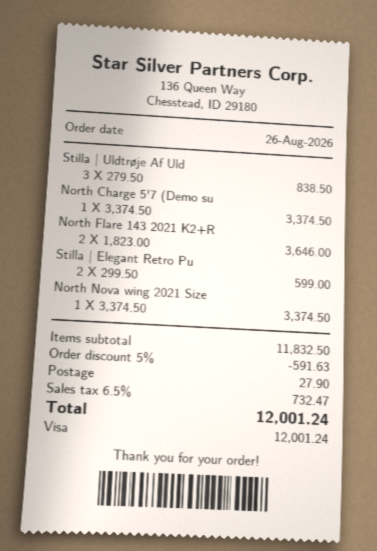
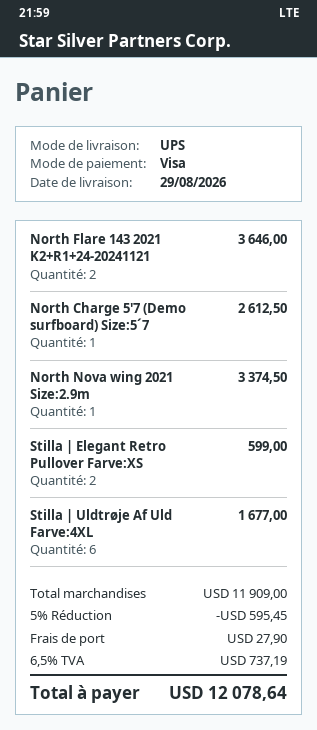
Stilla | Uldtrøje Af Uld: 3 for 838.50 -> 6 for 1677.00
North Charge 5'7 (Demo su: 1 for 3374.50 -> 1 for 2612.50
subtotal: 11832.50 -> 11909.00
discount: 5% = 591.63 -> 5% = 595.45
tax: 6.5% = 732.47 -> 6.5% = 737.19
total: 12001.24 -> 12078.64

